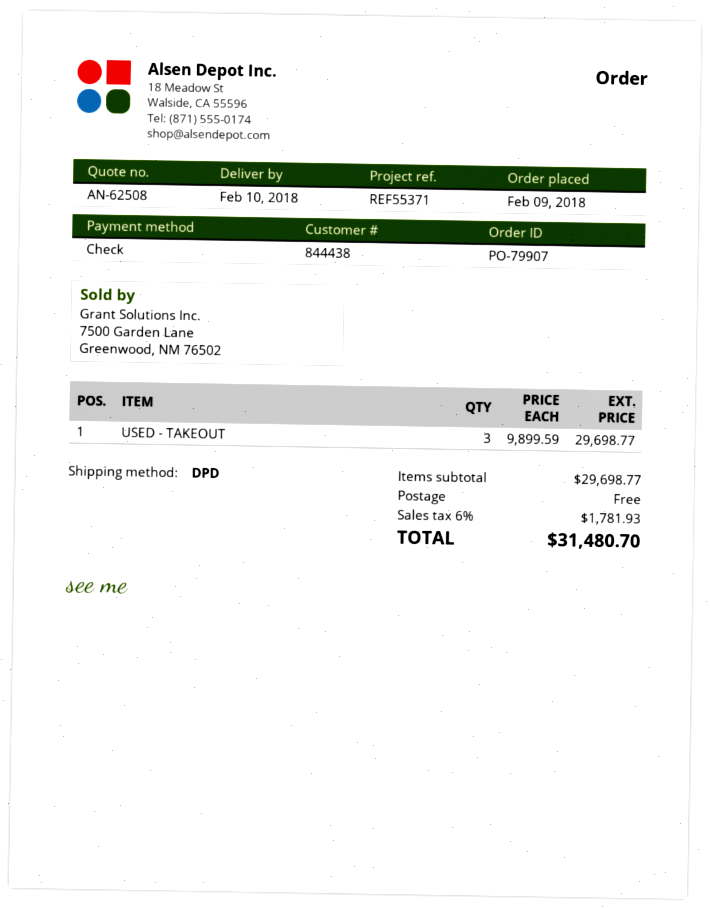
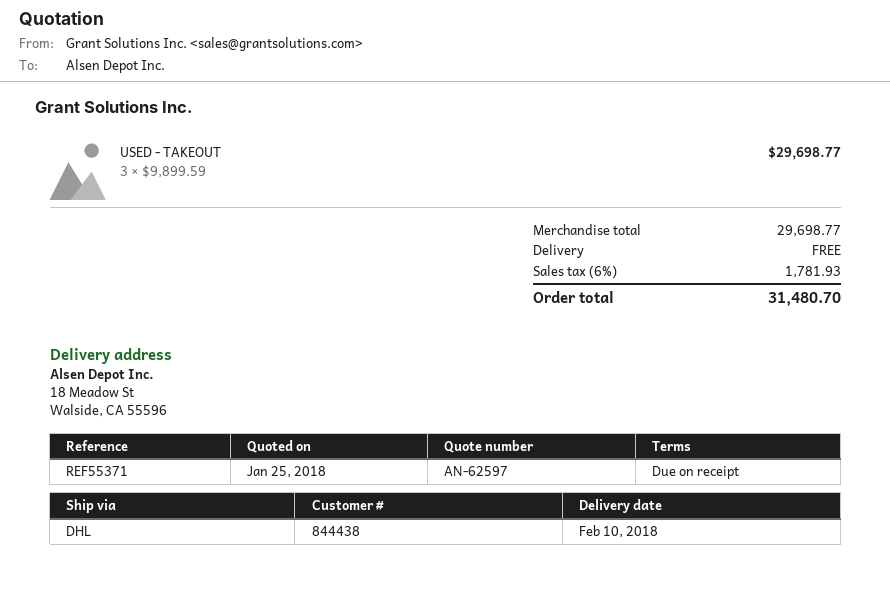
quote number: AN-62508 -> AN-62597
shipping method: DPD -> DHL

